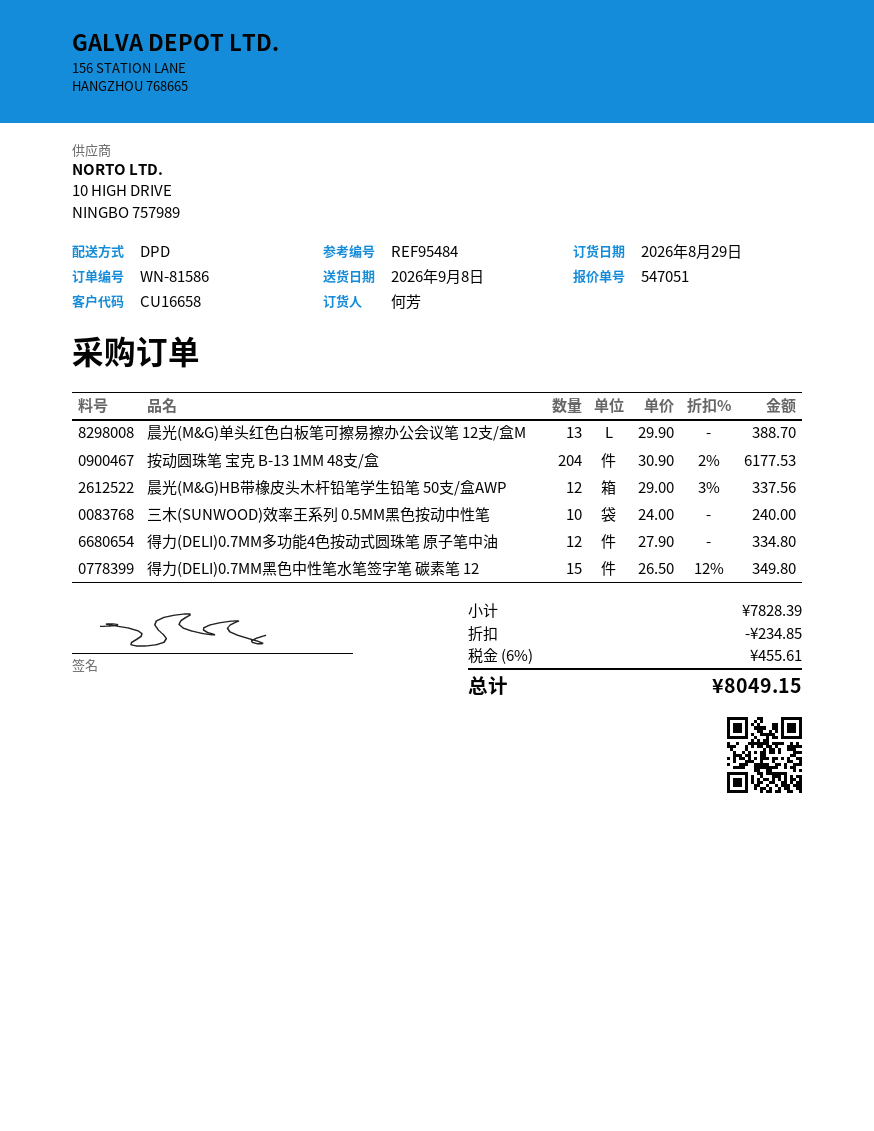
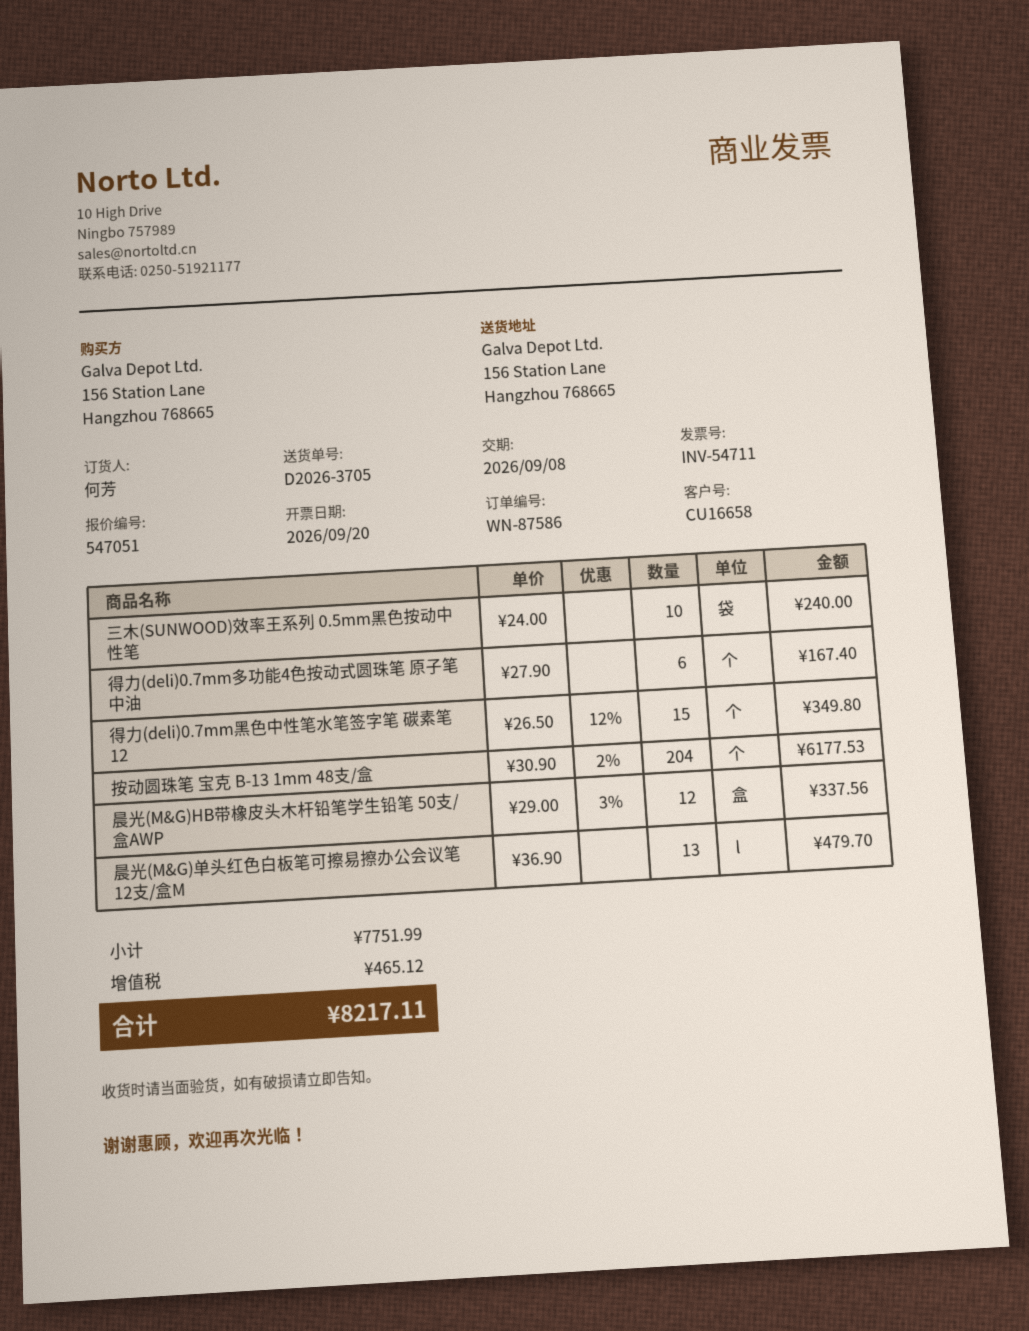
order number: WN-81586 -> WN-87586
晨光(M&G)单头红色白板笔可擦易擦办公会议笔 12支/盒M: 13 x 29.90 = 388.70 -> 13 x 36.90 = 479.70
得力(DELI)0.7MM多功能4色按动式圆珠笔 原子笔中油: 12 x 27.90 = 334.80 -> 6 x 27.90 = 167.40
subtotal: 7828.39 -> 7751.99
discount: 234.85 -> none
tax: 455.61 -> 465.12
total: 8049.15 -> 8217.11

